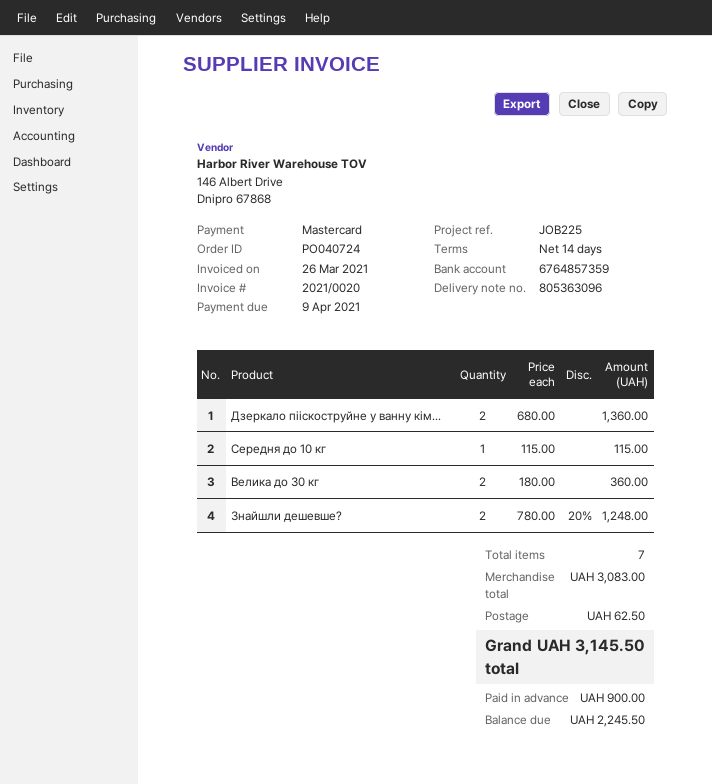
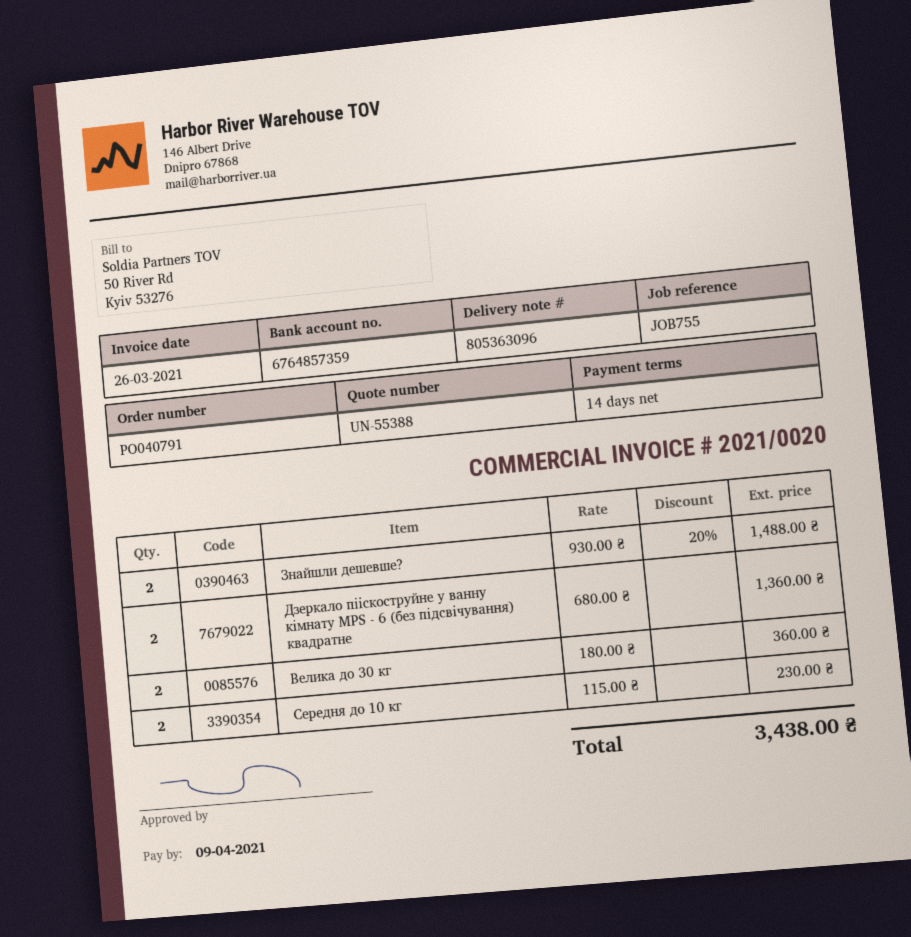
order number: PO040724 -> PO040791
reference: JOB225 -> JOB755
Середня до 10 кг: 1 x 115.00 = 115.00 -> 2 x 115.00 = 230.00
Знайшли дешевше?: 2 x 780.00 - 20% = 1248.00 -> 2 x 930.00 - 20% = 1488.00
shipping: 62.50 -> none
total: 3145.50 -> 3438.00

